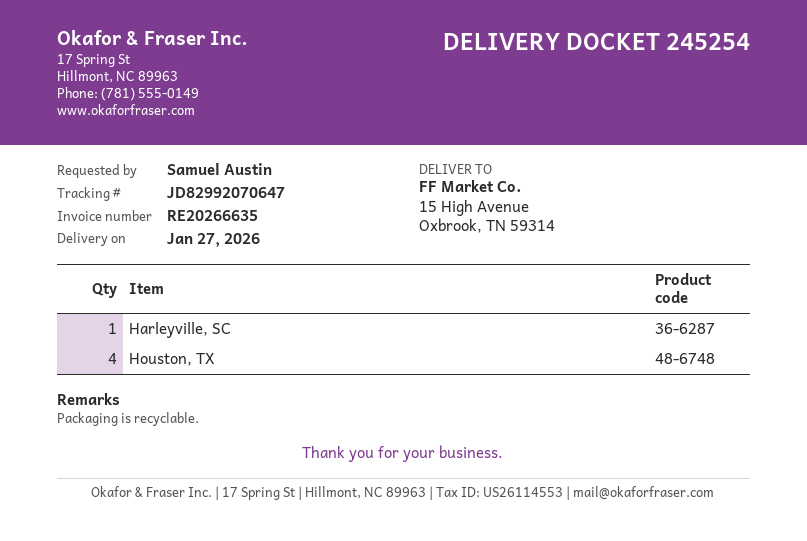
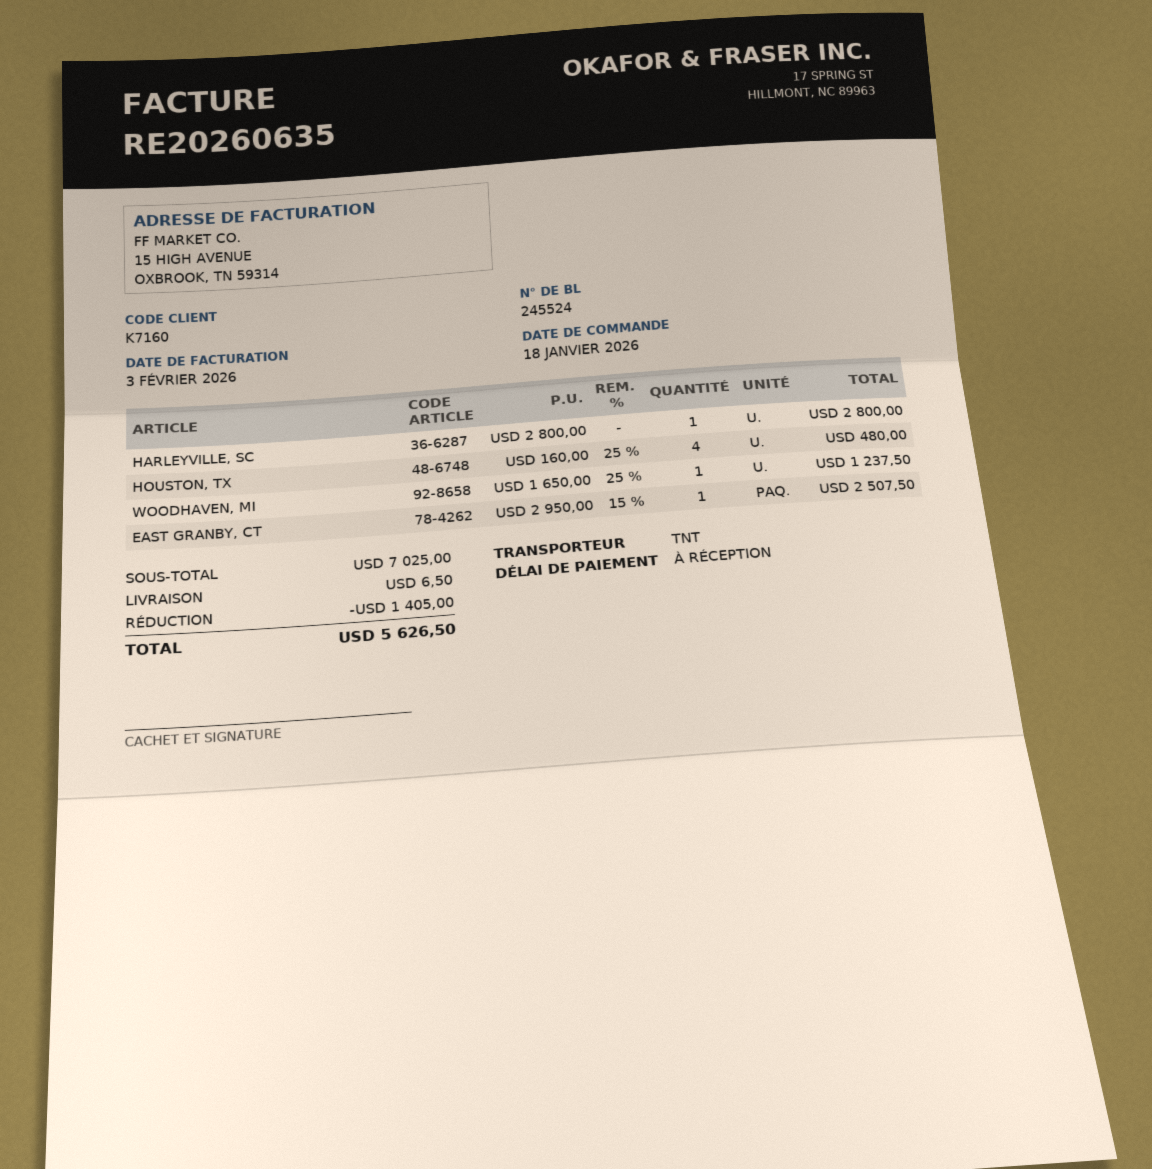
delivery note number: 245254 -> 245524
invoice number: RE20266635 -> RE20260635
WOODHAVEN, MI: none -> 1
EAST GRANBY, CT: none -> 1

